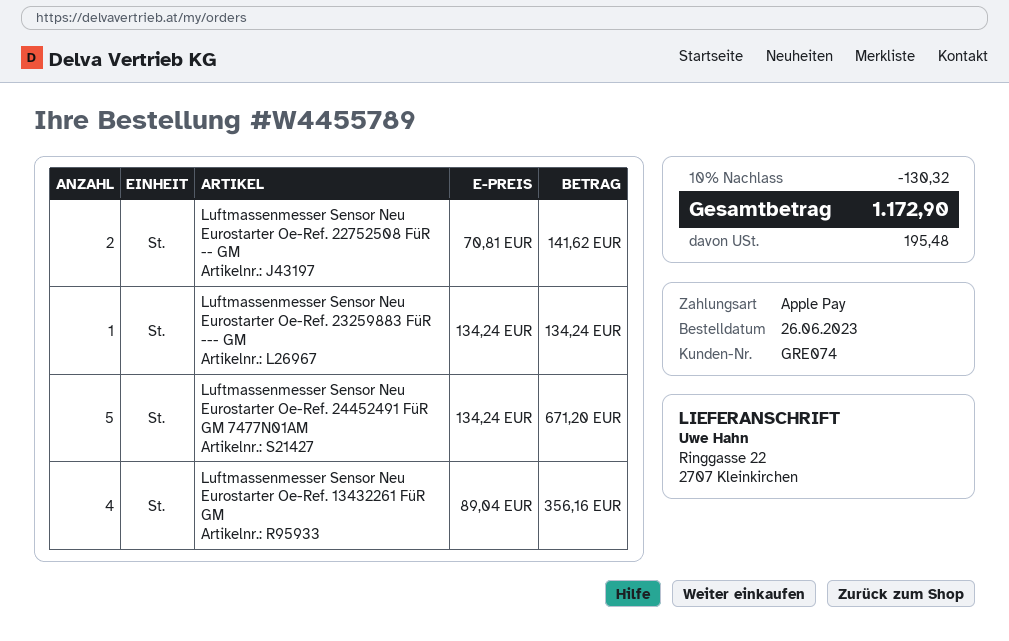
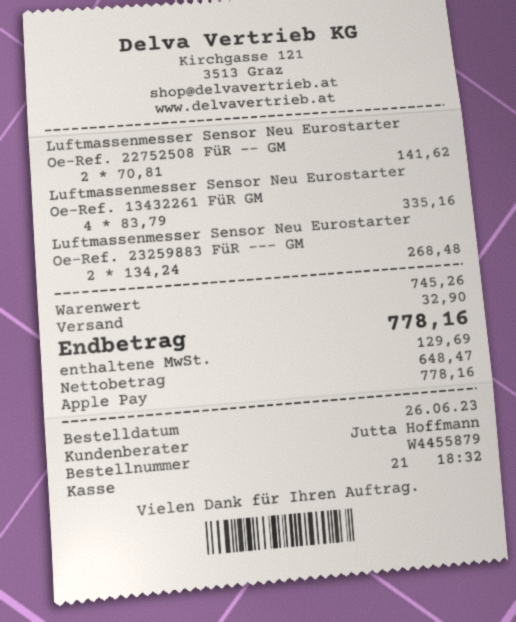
order number: W4455789 -> W4455879
Luftmassenmesser Sensor Neu Eurostarter Oe-Ref. 23259883 FüR --- GM: 1 x 134.24 = 134.24 -> 2 x 134.24 = 268.48
Luftmassenmesser Sensor Neu Eurostarter Oe-Ref. 24452491 FüR GM 7477N01AM: 5 x 134.24 = 671.20 -> none
Luftmassenmesser Sensor Neu Eurostarter Oe-Ref. 13432261 FüR GM: 4 x 89.04 = 356.16 -> 4 x 83.79 = 335.16
discount: 10% = 130.32 -> none
shipping: none -> 32.90
tax: 195.48 -> 129.69
total: 1172.90 -> 778.16

